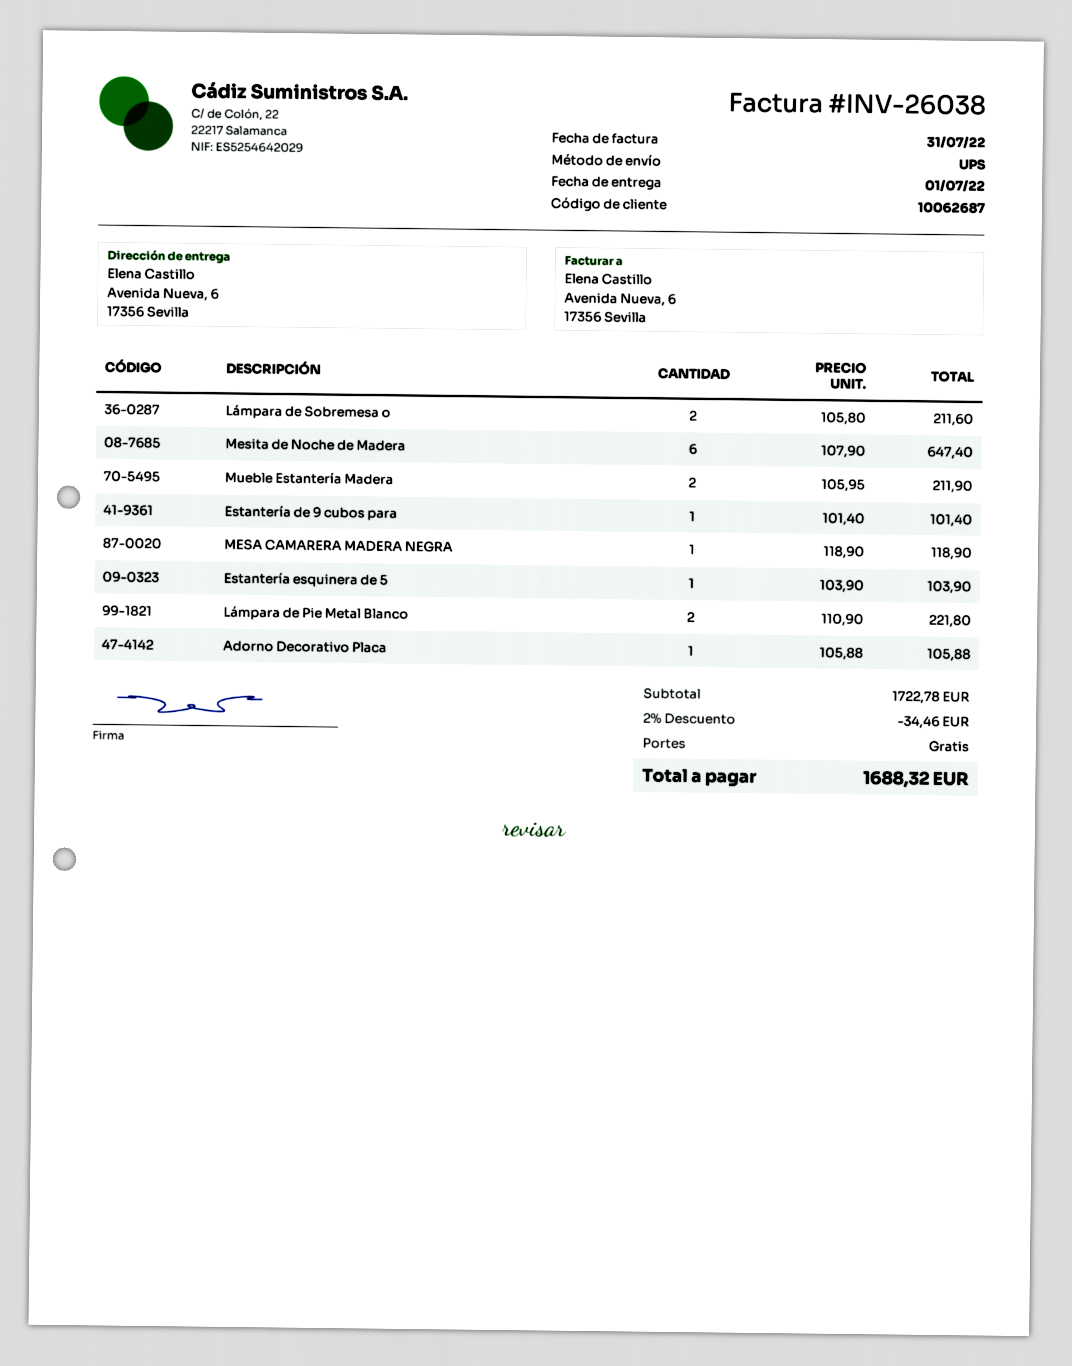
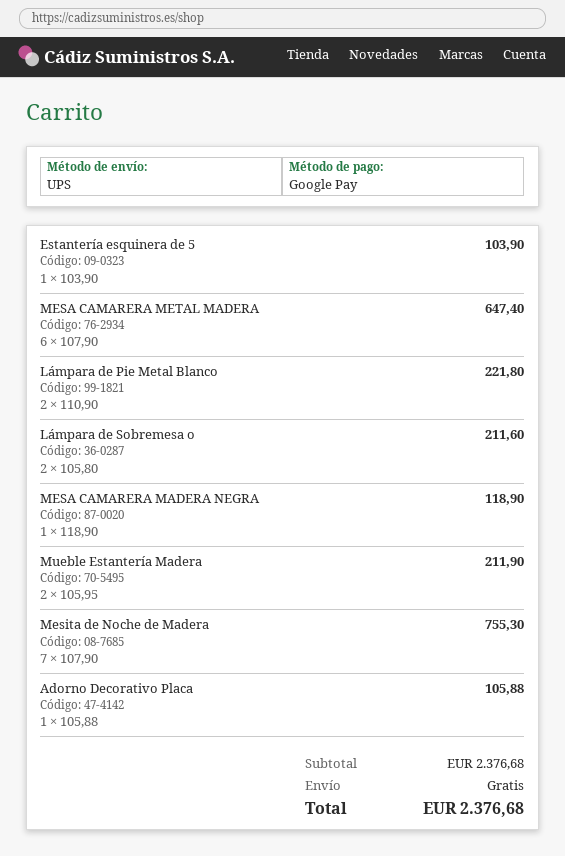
Mesita de Noche de Madera: 6 x 107.90 = 647.40 -> 7 x 107.90 = 755.30
Estantería de 9 cubos para: 1 x 101.40 = 101.40 -> none
MESA CAMARERA METAL MADERA: none -> 6 x 107.90 = 647.40
subtotal: 1722.78 -> 2376.68
discount: 2% = 34.46 -> none
total: 1688.32 -> 2376.68

